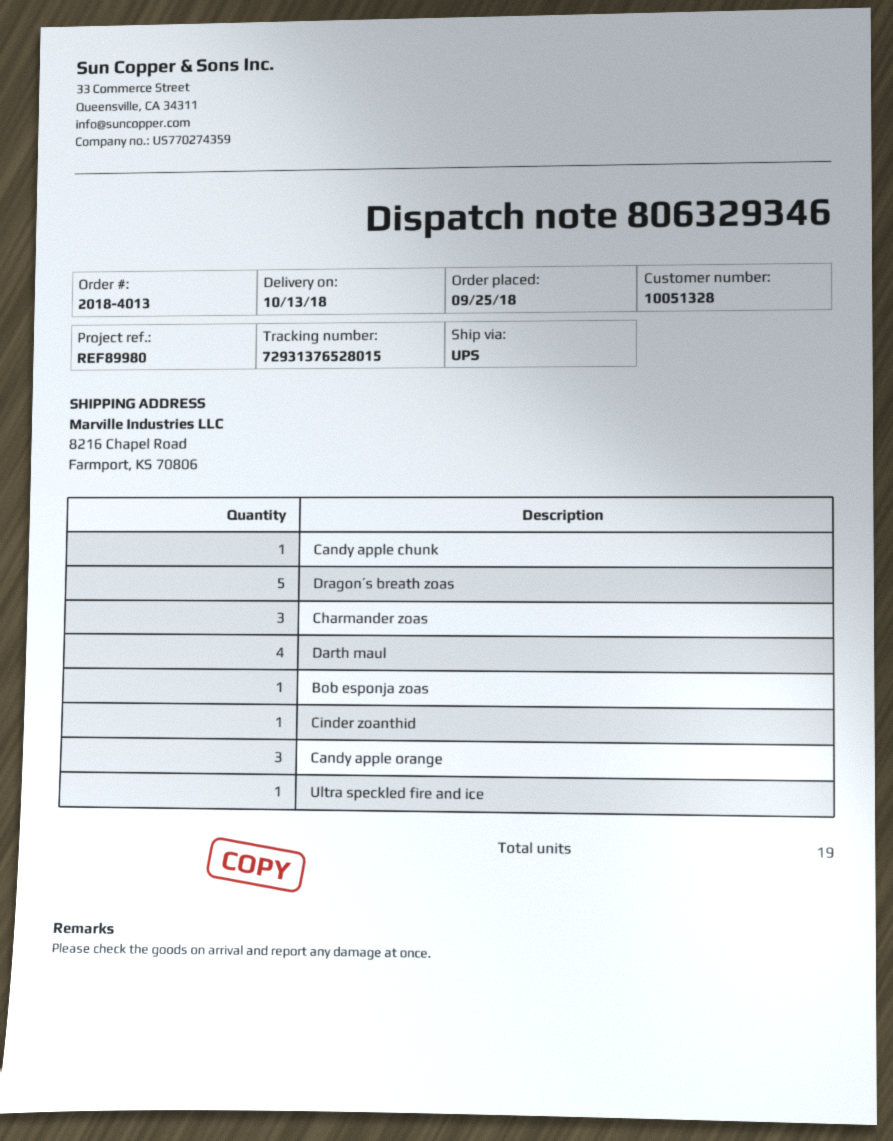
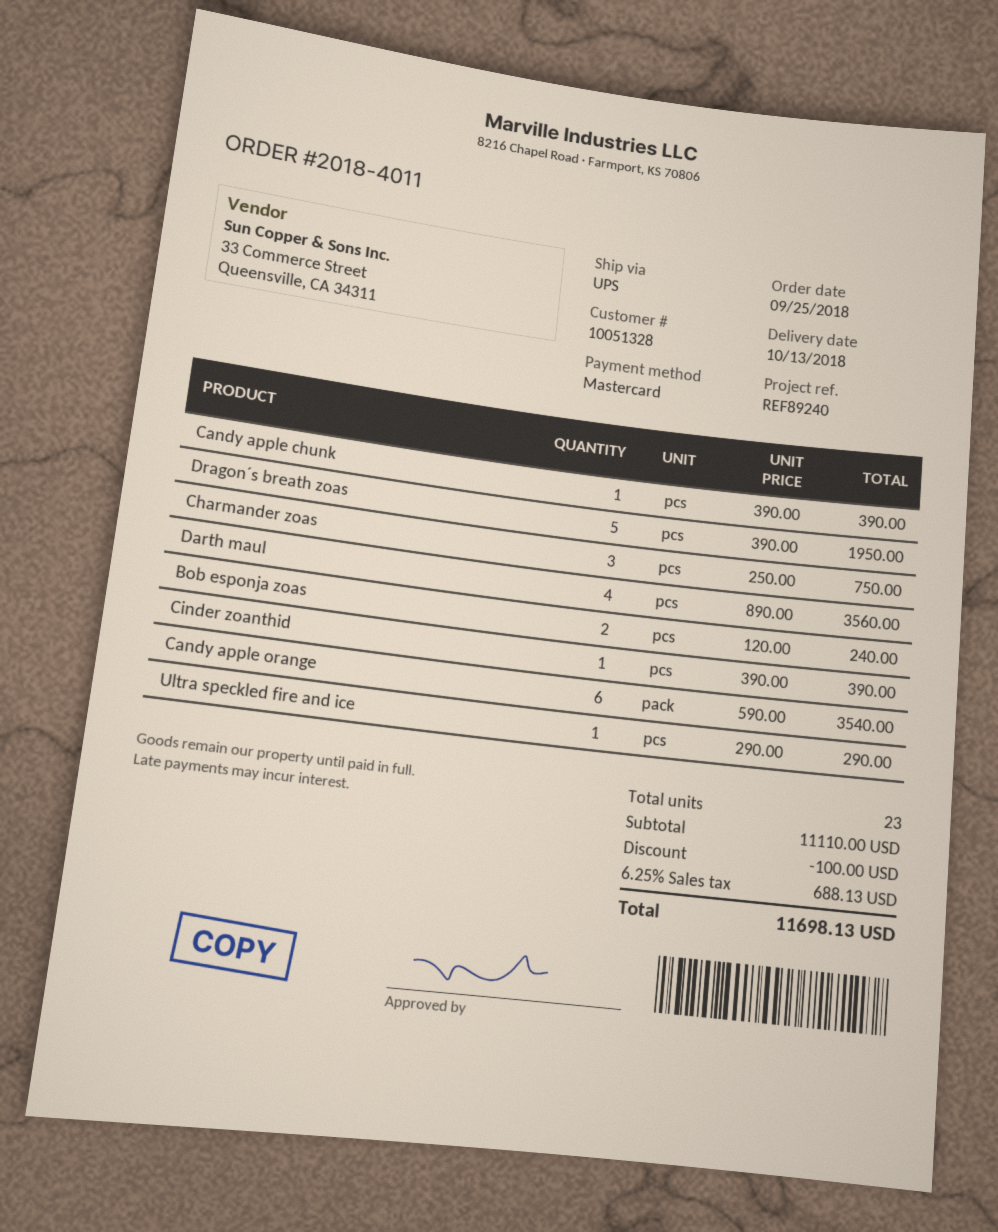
order number: 2018-4013 -> 2018-4011
reference: REF89980 -> REF89240
Bob esponja zoas: 1 -> 2
Candy apple orange: 3 -> 6
total quantity: 19 -> 23

